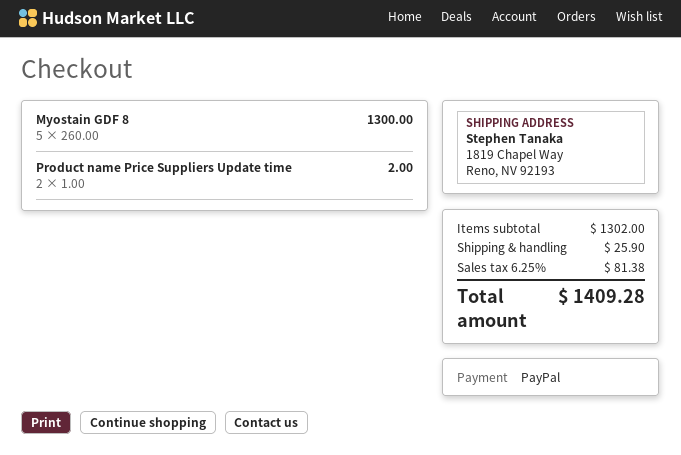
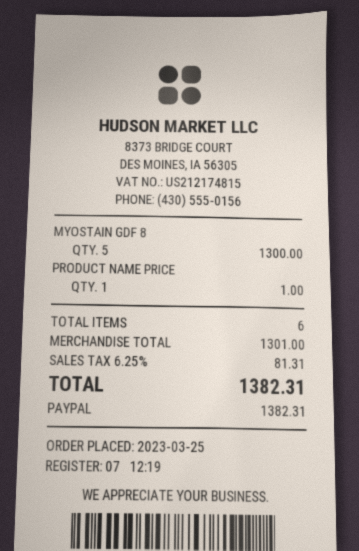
Product name Price Suppliers Update time: 2 for 2.00 -> 1 for 1.00
subtotal: 1302.00 -> 1301.00
shipping: 25.90 -> none
tax: 6.25% = 81.38 -> 6.25% = 81.31
total: 1409.28 -> 1382.31

